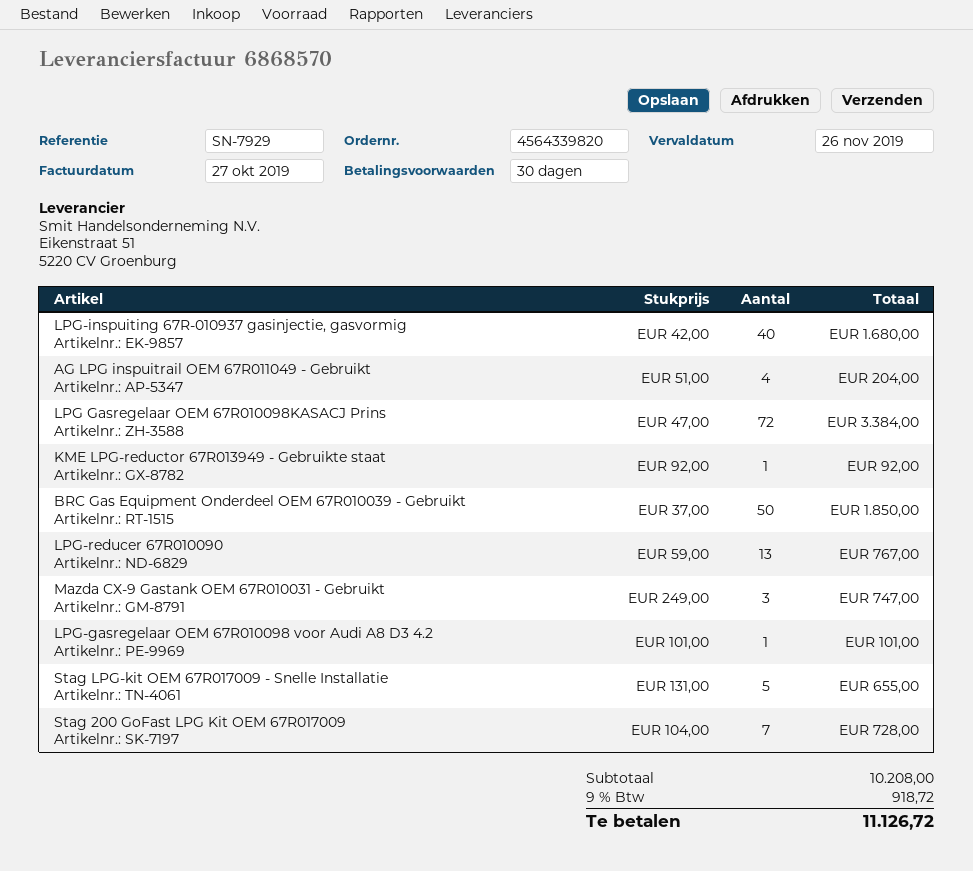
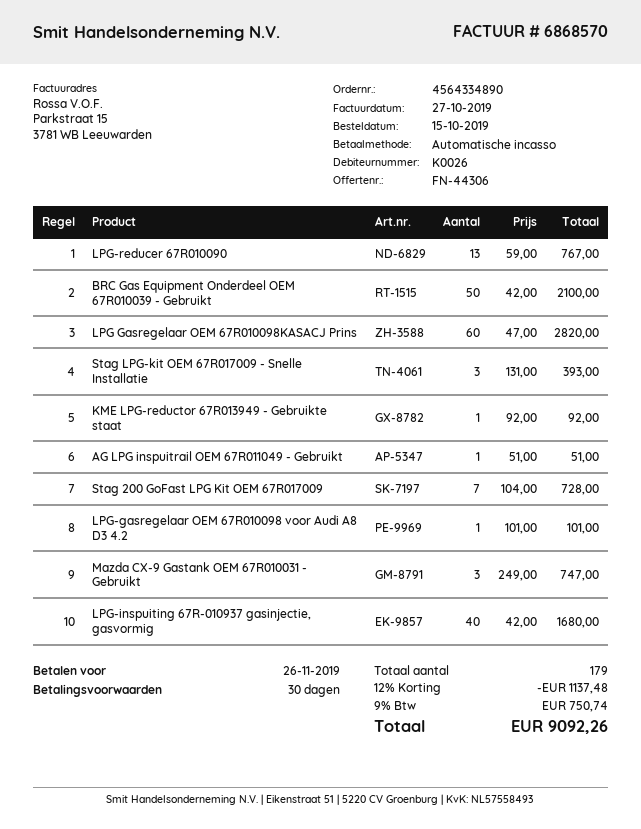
order number: 4564339820 -> 4564334890
AG LPG inspuitrail OEM 67R011049 - Gebruikt: 4 x 51.00 = 204.00 -> 1 x 51.00 = 51.00
LPG Gasregelaar OEM 67R010098KASACJ Prins: 72 x 47.00 = 3384.00 -> 60 x 47.00 = 2820.00
BRC Gas Equipment Onderdeel OEM 67R010039 - Gebruikt: 50 x 37.00 = 1850.00 -> 50 x 42.00 = 2100.00
Stag LPG-kit OEM 67R017009 - Snelle Installatie: 5 x 131.00 = 655.00 -> 3 x 131.00 = 393.00
discount: none -> 12% = 1137.48
tax: 9% = 918.72 -> 9% = 750.74
total: 11126.72 -> 9092.26

